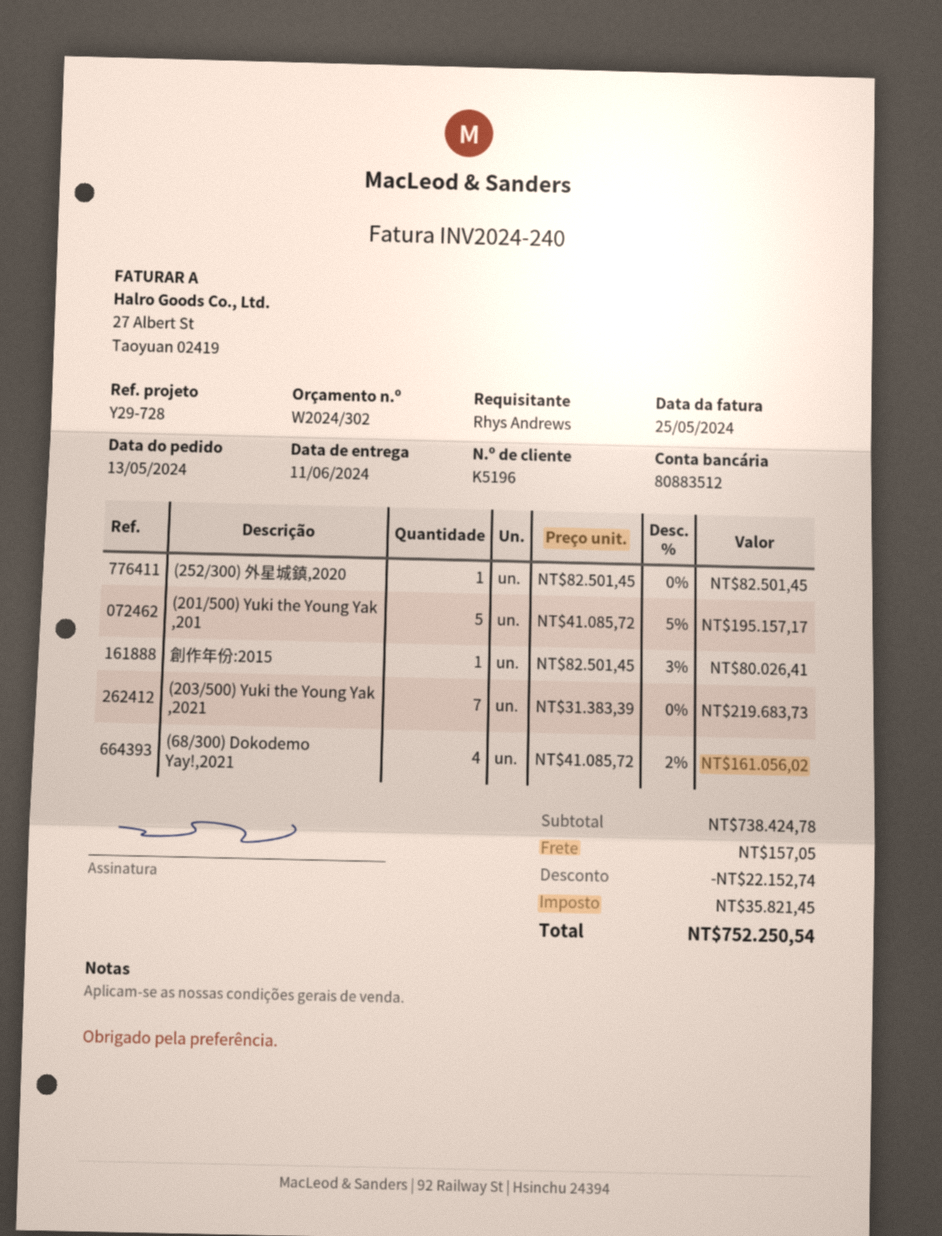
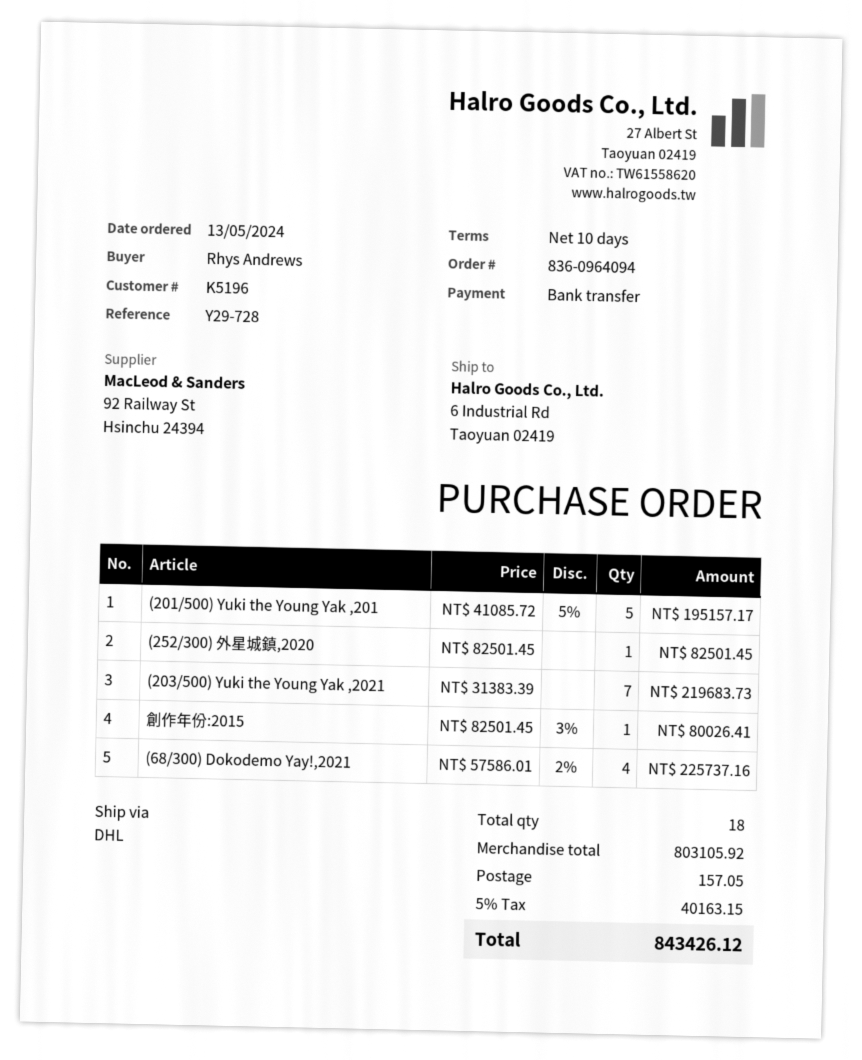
(68/300) Dokodemo Yay!,2021: 4 x 41085.72 - 2% = 161056.02 -> 4 x 57586.01 - 2% = 225737.16
subtotal: 738424.78 -> 803105.92
discount: 22152.74 -> none
tax: 35821.45 -> 40163.15
total: 752250.54 -> 843426.12

